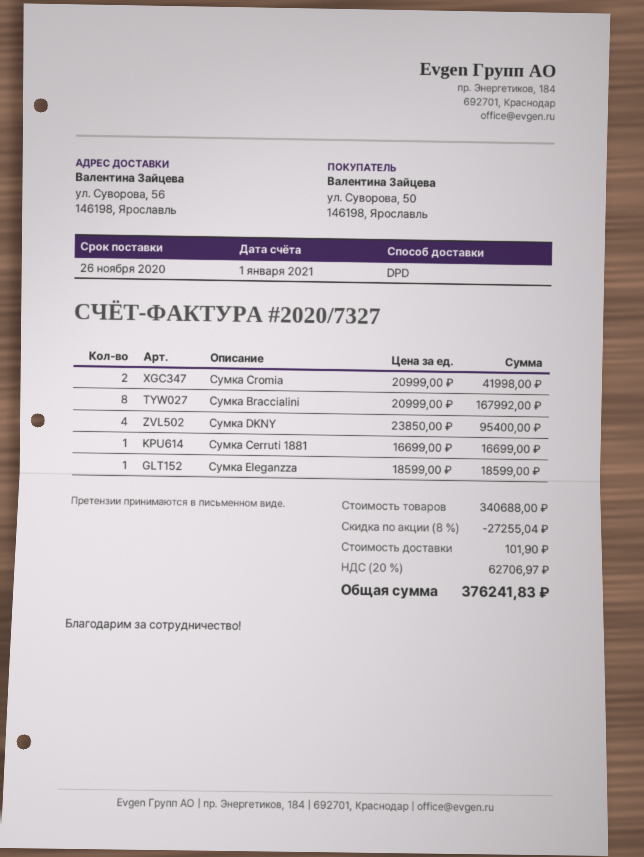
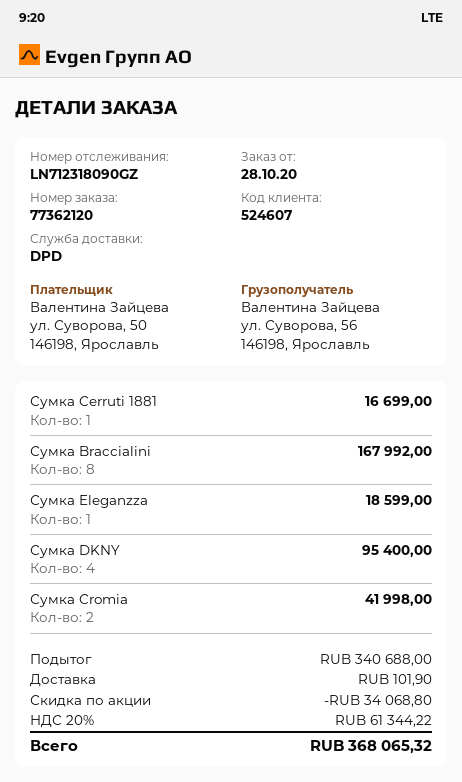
discount: 27255.04 -> 34068.80
tax: 20% = 62706.97 -> 20% = 61344.22
total: 376241.83 -> 368065.32

